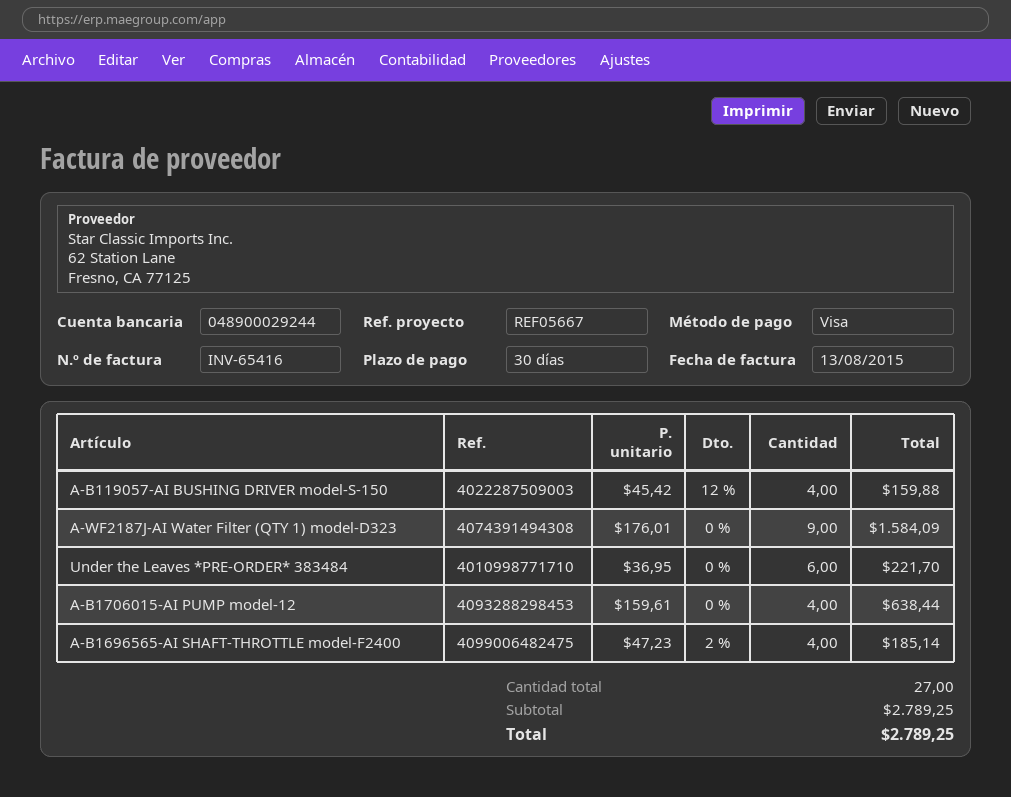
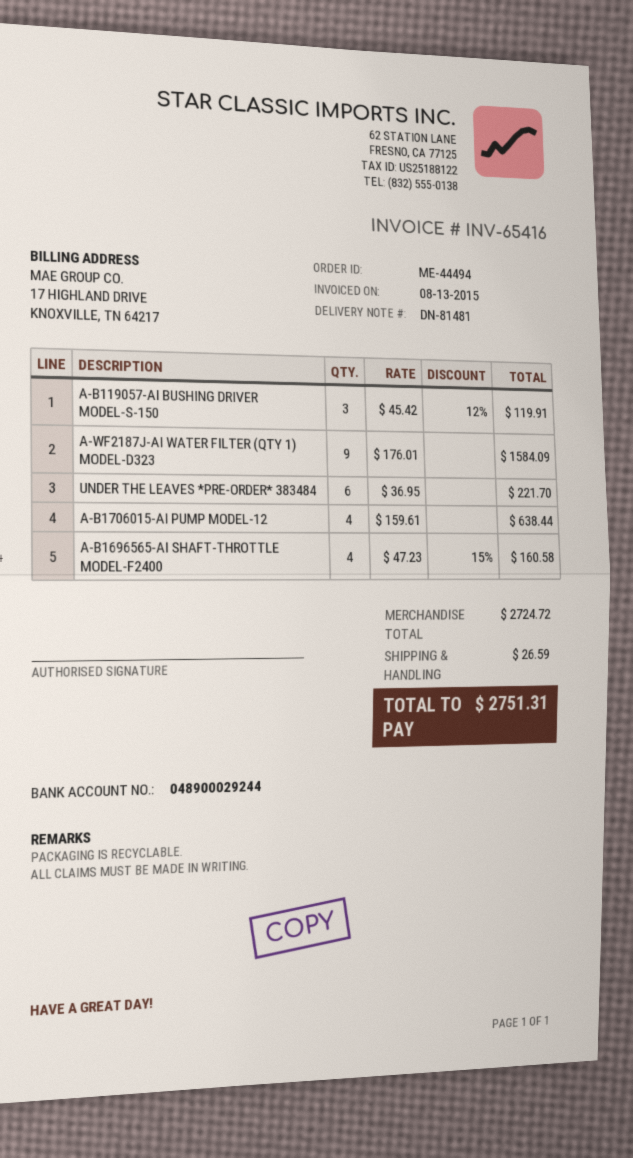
A-B119057-AI BUSHING DRIVER model-S-150: 4 x 45.42 - 12% = 159.88 -> 3 x 45.42 - 12% = 119.91
A-B1696565-AI SHAFT-THROTTLE model-F2400: 4 x 47.23 - 2% = 185.14 -> 4 x 47.23 - 15% = 160.58
subtotal: 2789.25 -> 2724.72
shipping: none -> 26.59
total: 2789.25 -> 2751.31

